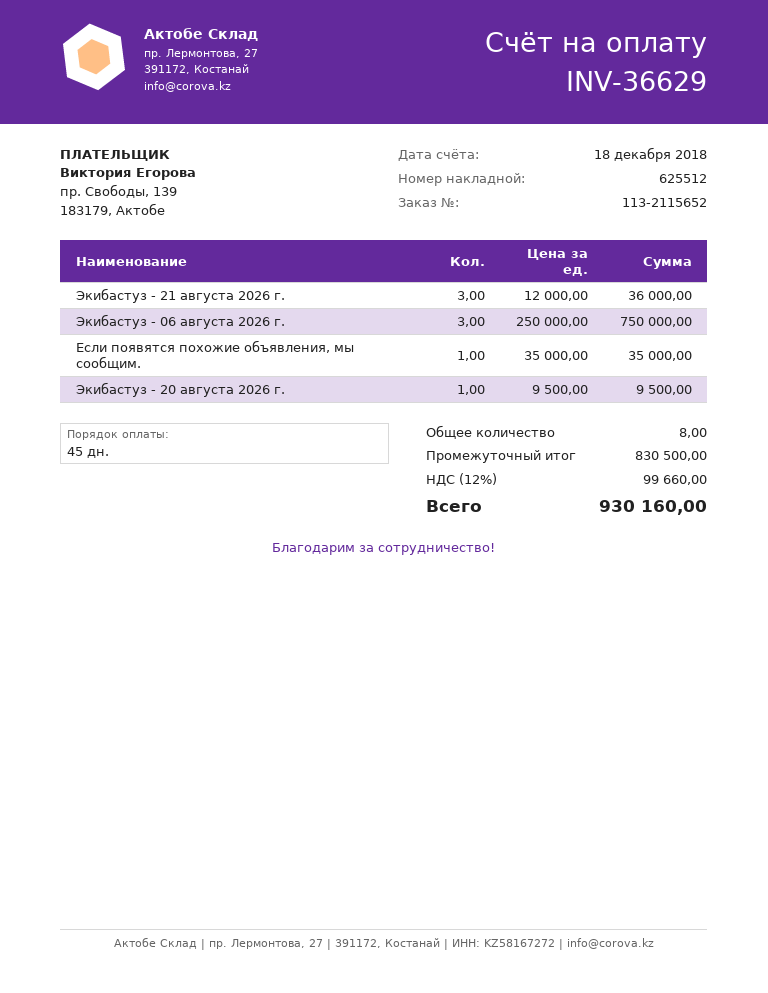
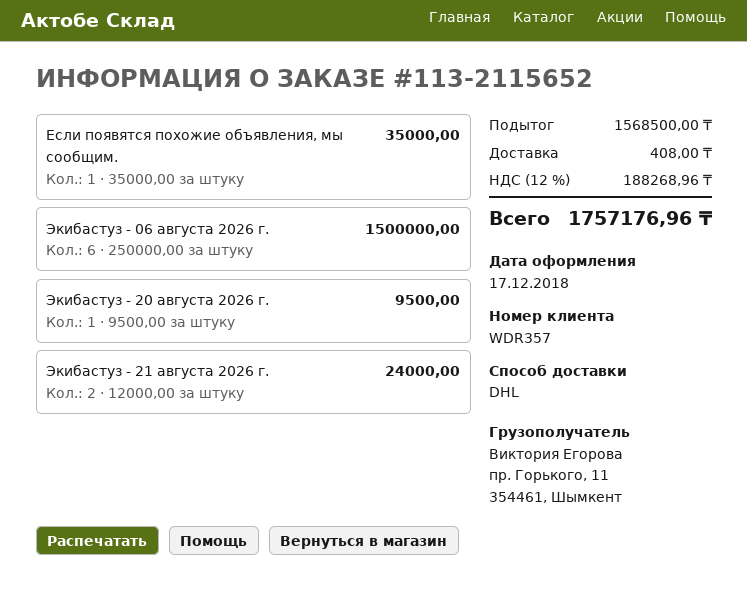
Экибастуз - 21 августа 2026 г.: 3 x 12000.00 = 36000.00 -> 2 x 12000.00 = 24000.00
Экибастуз - 06 августа 2026 г.: 3 x 250000.00 = 750000.00 -> 6 x 250000.00 = 1500000.00
subtotal: 830500.00 -> 1568500.00
shipping: none -> 408.00
tax: 12% = 99660.00 -> 12% = 188268.96
total: 930160.00 -> 1757176.96

